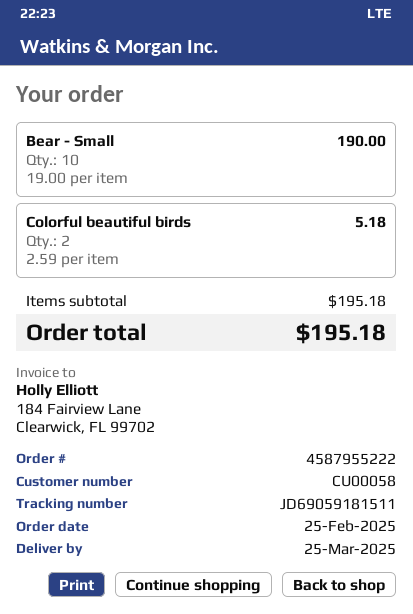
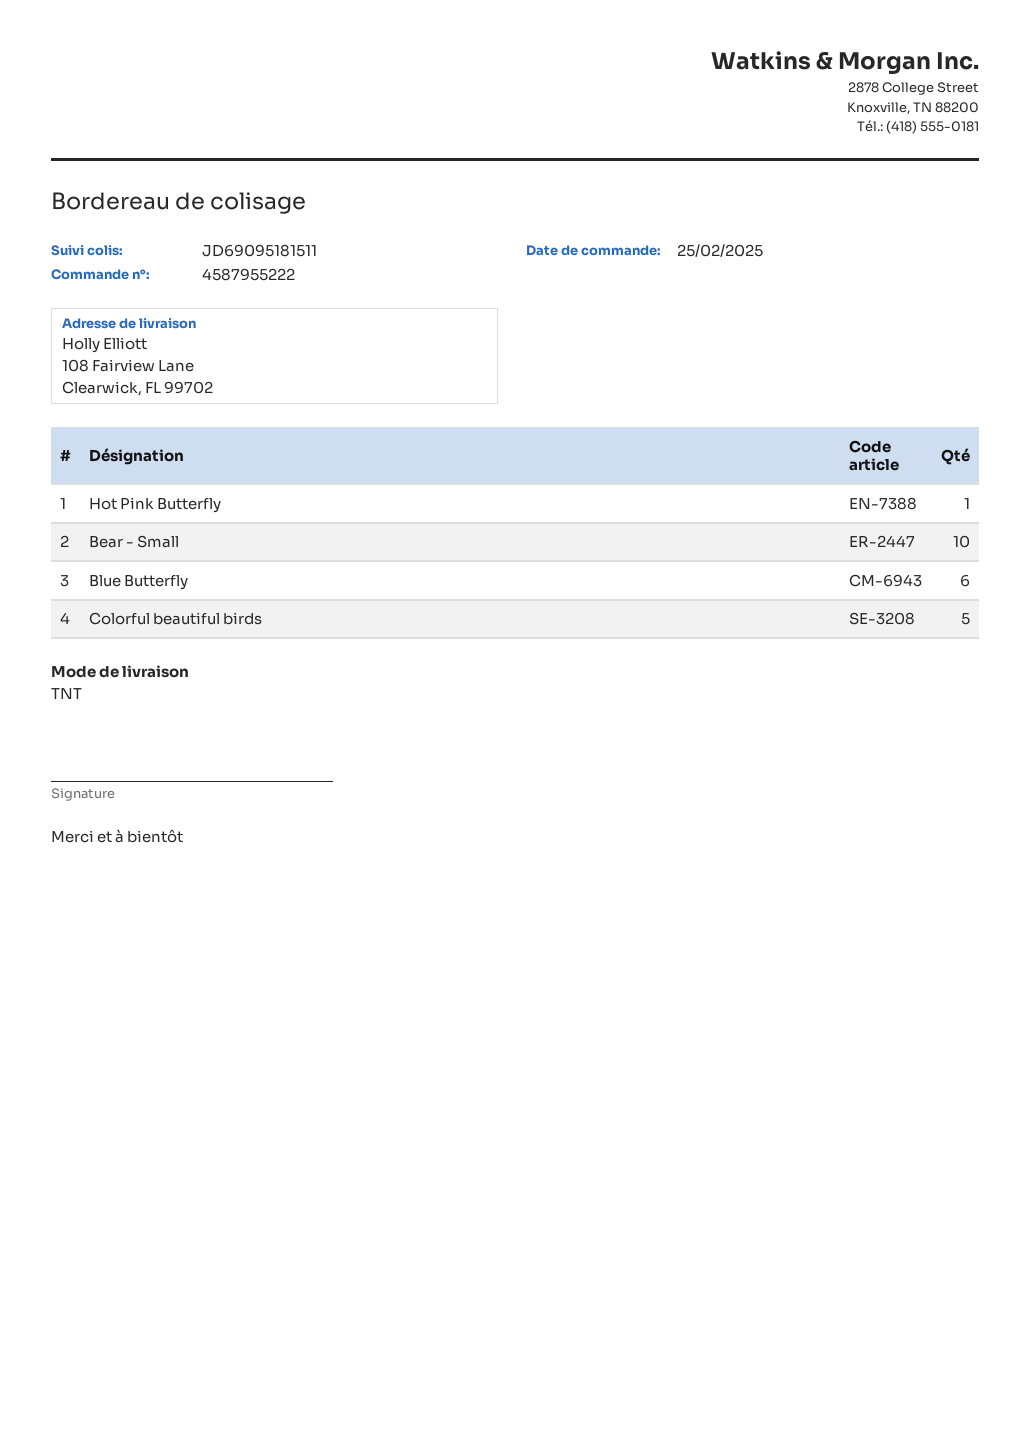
tracking number: JD69059181511 -> JD69095181511
Colorful beautiful birds: 2 -> 5
Hot Pink Butterfly: none -> 1
Blue Butterfly: none -> 6

